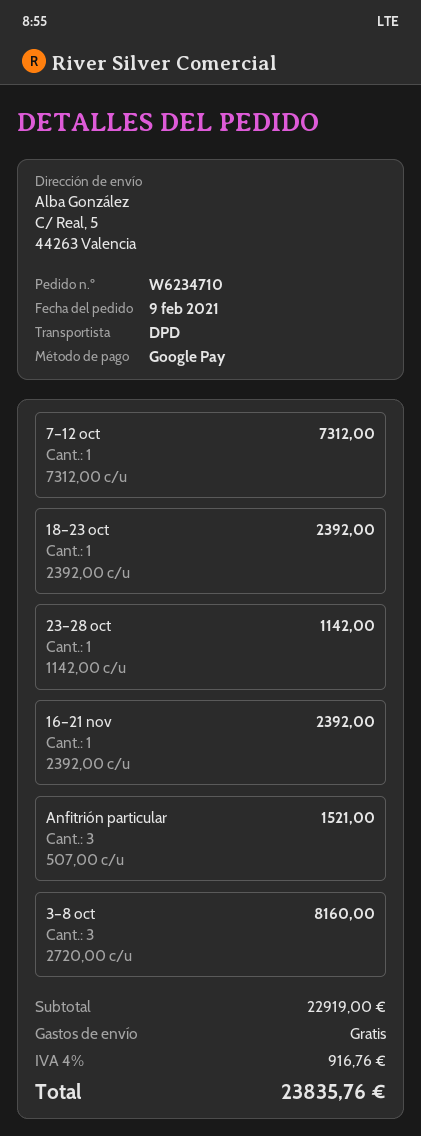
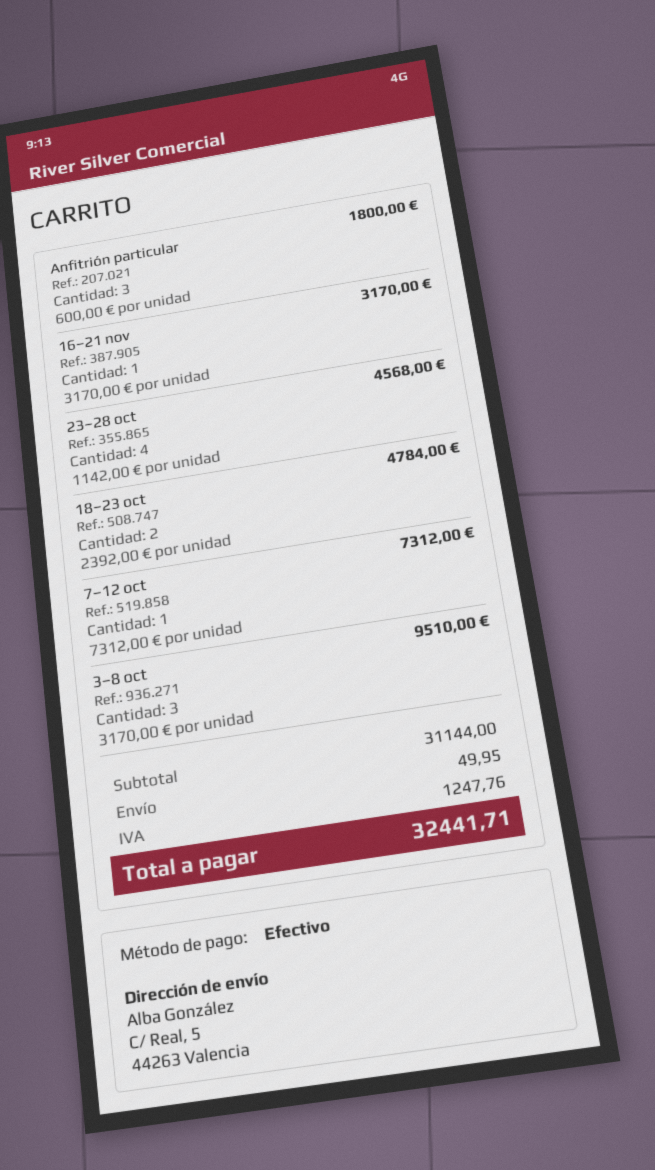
payment method: Google Pay -> cash
18–23 oct: 1 x 2392.00 = 2392.00 -> 2 x 2392.00 = 4784.00
23–28 oct: 1 x 1142.00 = 1142.00 -> 4 x 1142.00 = 4568.00
16–21 nov: 1 x 2392.00 = 2392.00 -> 1 x 3170.00 = 3170.00
Anfitrión particular: 3 x 507.00 = 1521.00 -> 3 x 600.00 = 1800.00
3–8 oct: 3 x 2720.00 = 8160.00 -> 3 x 3170.00 = 9510.00
subtotal: 22919.00 -> 31144.00
shipping: 0.00 -> 49.95
tax: 916.76 -> 1247.76
total: 23835.76 -> 32441.71

